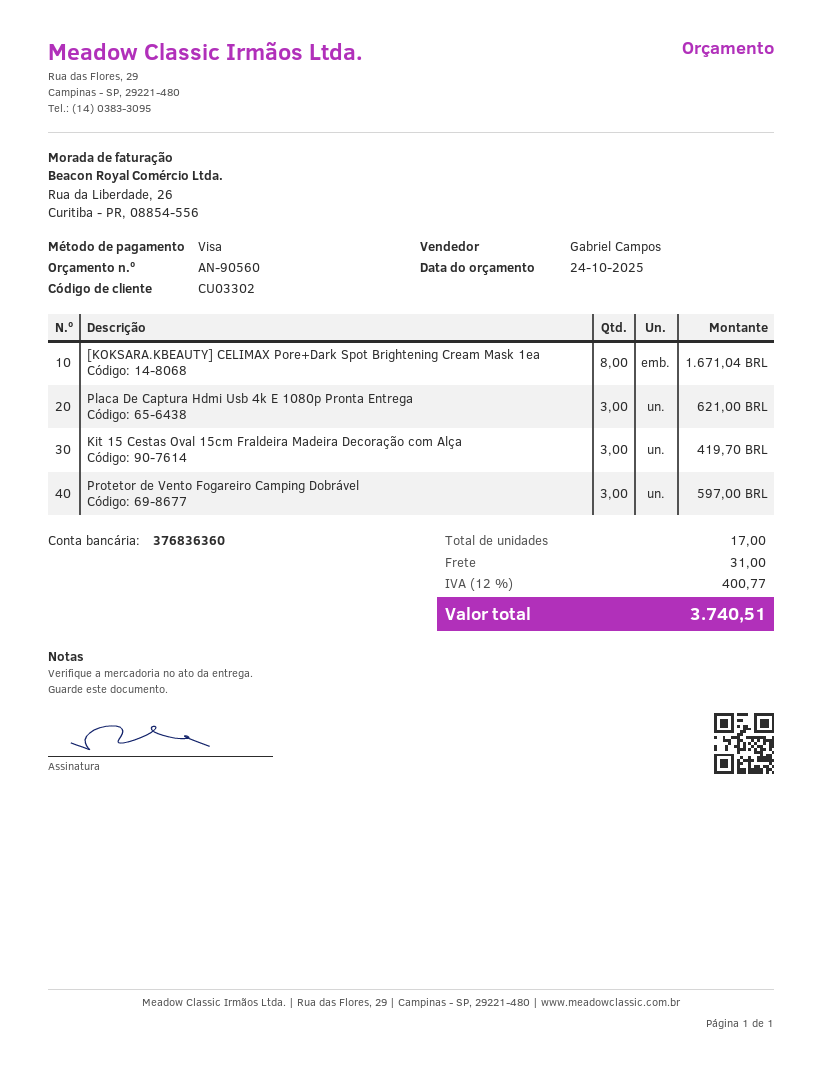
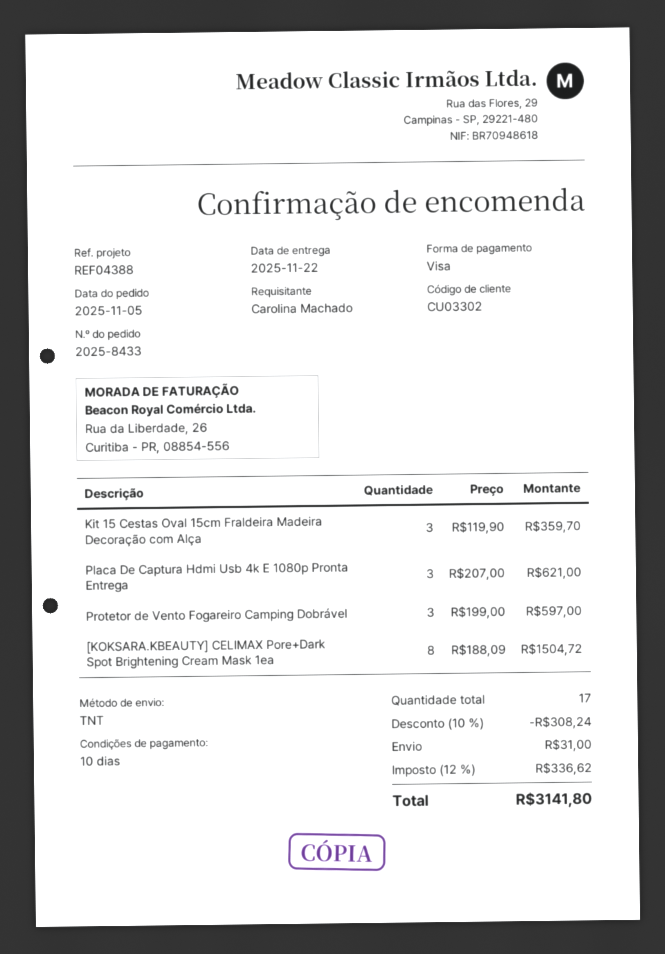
[KOKSARA.KBEAUTY] CELIMAX Pore+Dark Spot Brightening Cream Mask 1ea: 8 for 1671.04 -> 8 for 1504.72
Kit 15 Cestas Oval 15cm Fraldeira Madeira Decoração com Alça: 3 for 419.70 -> 3 for 359.70
discount: none -> 10% = 308.24
tax: 12% = 400.77 -> 12% = 336.62
total: 3740.51 -> 3141.80

